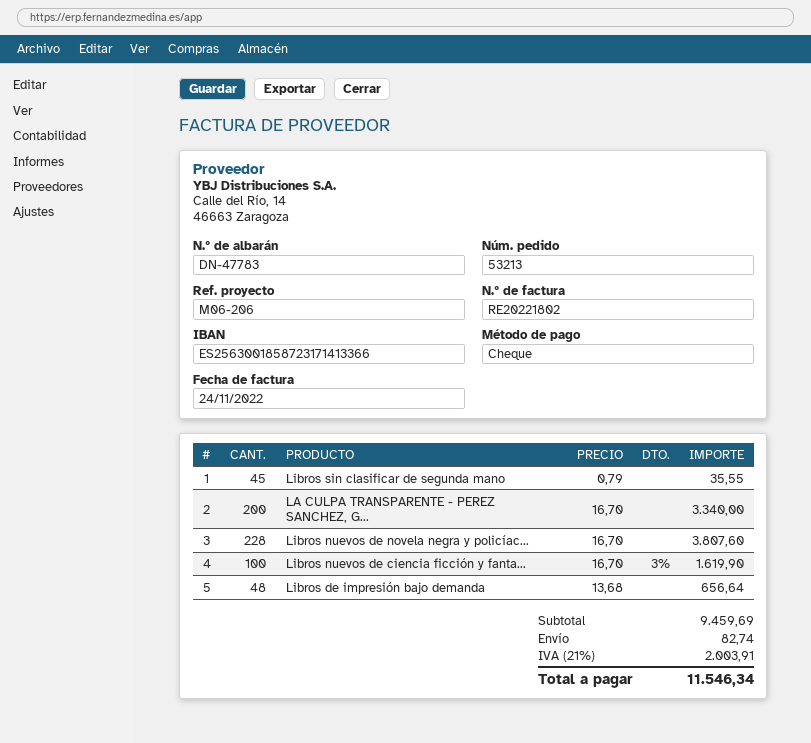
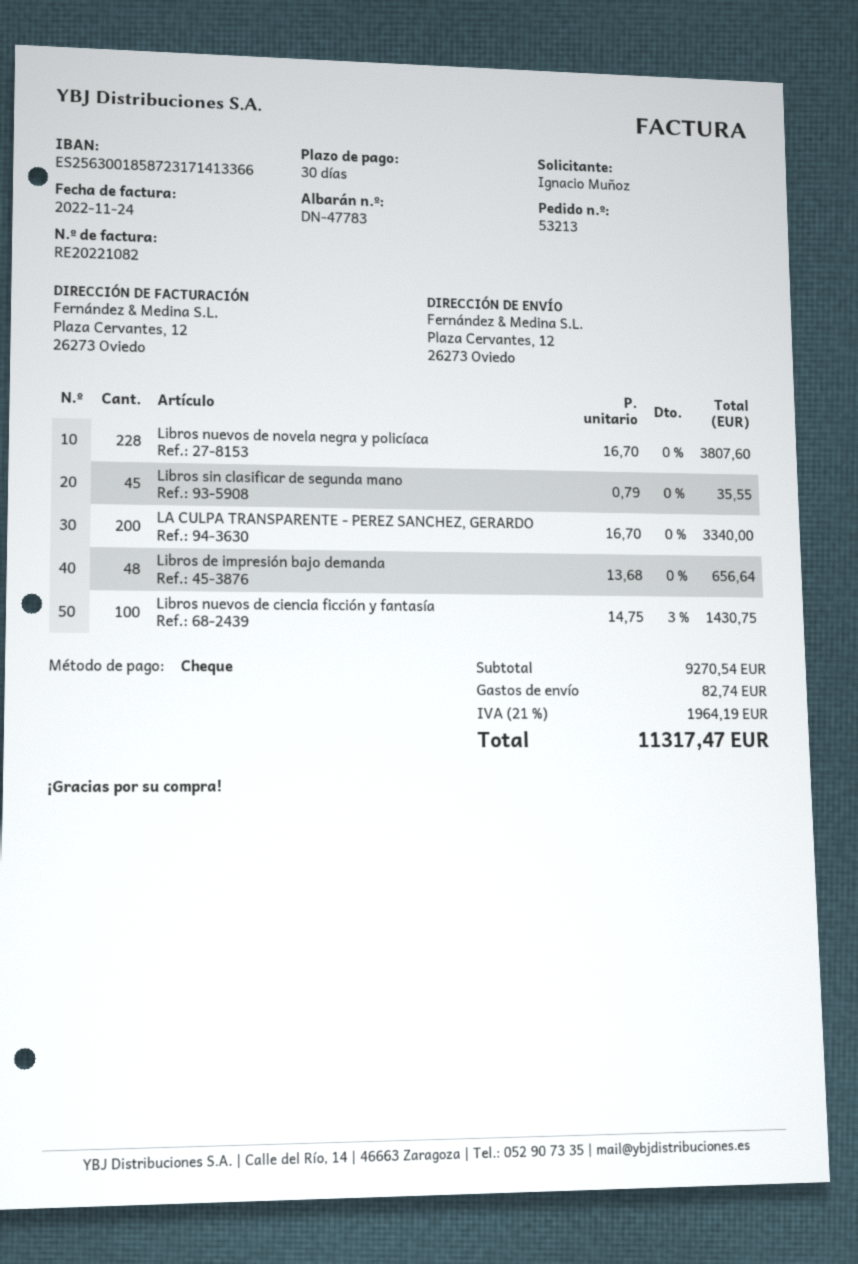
invoice number: RE20221802 -> RE20221082
Libros nuevos de ciencia ficción y fanta...: 100 x 16.70 - 3% = 1619.90 -> 100 x 14.75 - 3% = 1430.75
subtotal: 9459.69 -> 9270.54
tax: 21% = 2003.91 -> 21% = 1964.19
total: 11546.34 -> 11317.47

